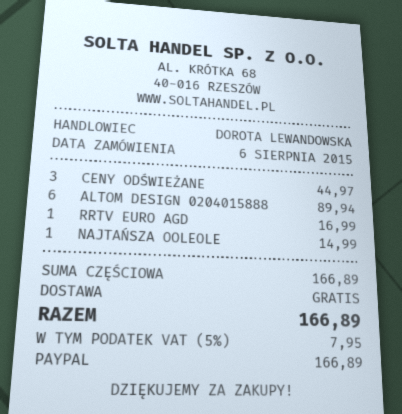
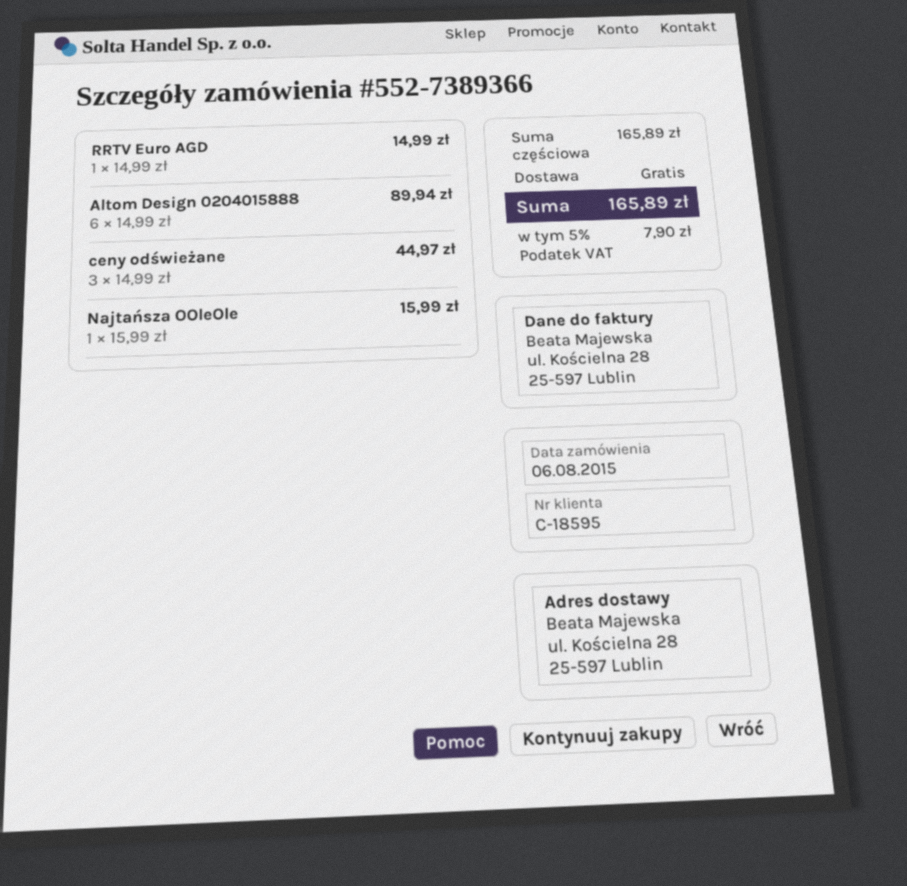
RRTV EURO AGD: 1 for 16.99 -> 1 for 14.99
NAJTAŃSZA OOLEOLE: 1 for 14.99 -> 1 for 15.99
subtotal: 166.89 -> 165.89
tax: 5% = 7.95 -> 5% = 7.90
total: 166.89 -> 165.89

